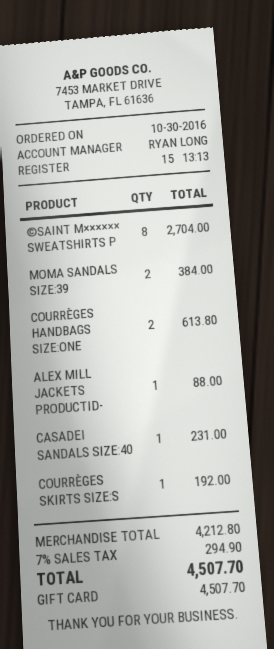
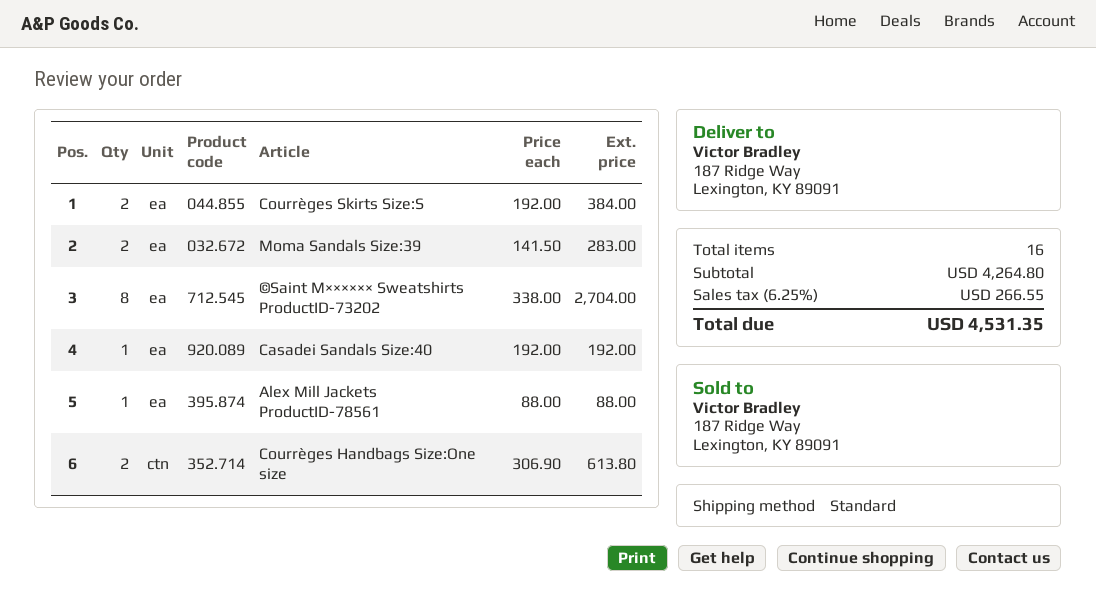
MOMA SANDALS SIZE:39: 2 for 384.00 -> 2 for 283.00
CASADEI SANDALS SIZE:40: 1 for 231.00 -> 1 for 192.00
COURRÈGES SKIRTS SIZE:S: 1 for 192.00 -> 2 for 384.00
subtotal: 4212.80 -> 4264.80
tax: 7% = 294.90 -> 6.25% = 266.55
total: 4507.70 -> 4531.35

